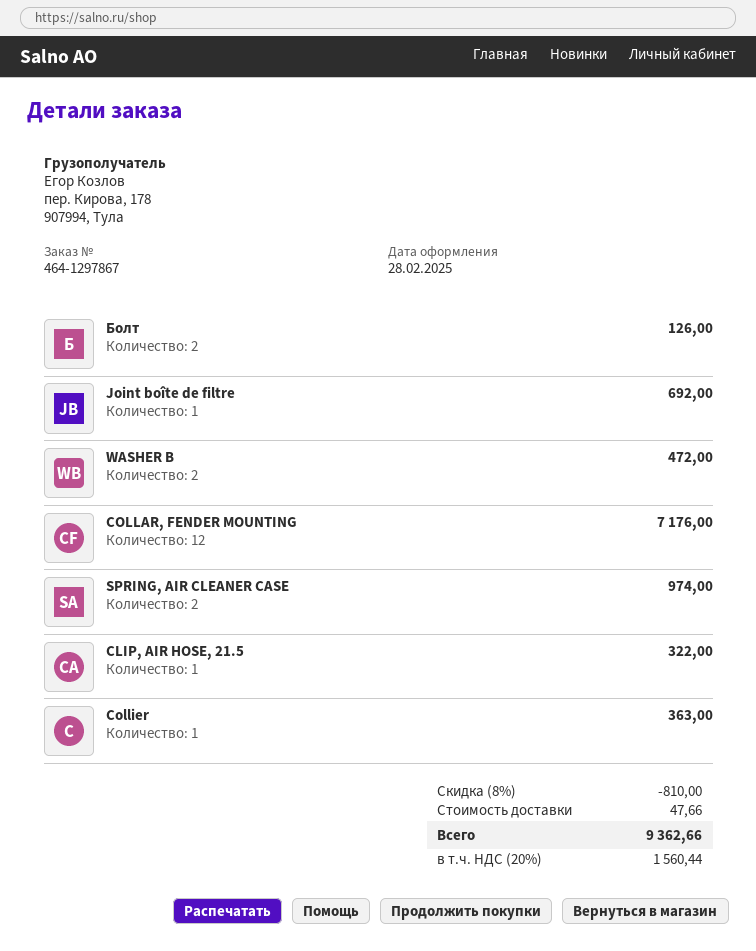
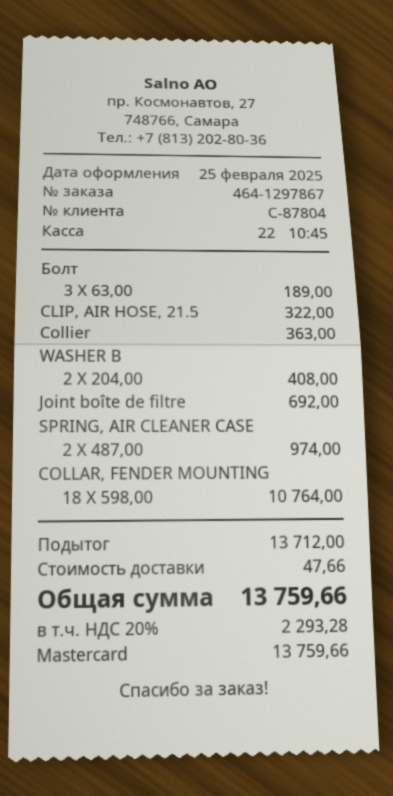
order date: 2025-02-28 -> 2025-02-25
Болт: 2 for 126.00 -> 3 for 189.00
WASHER B: 2 for 472.00 -> 2 for 408.00
COLLAR, FENDER MOUNTING: 12 for 7176.00 -> 18 for 10764.00
discount: 8% = 810.00 -> none
tax: 20% = 1560.44 -> 20% = 2293.28
total: 9362.66 -> 13759.66

